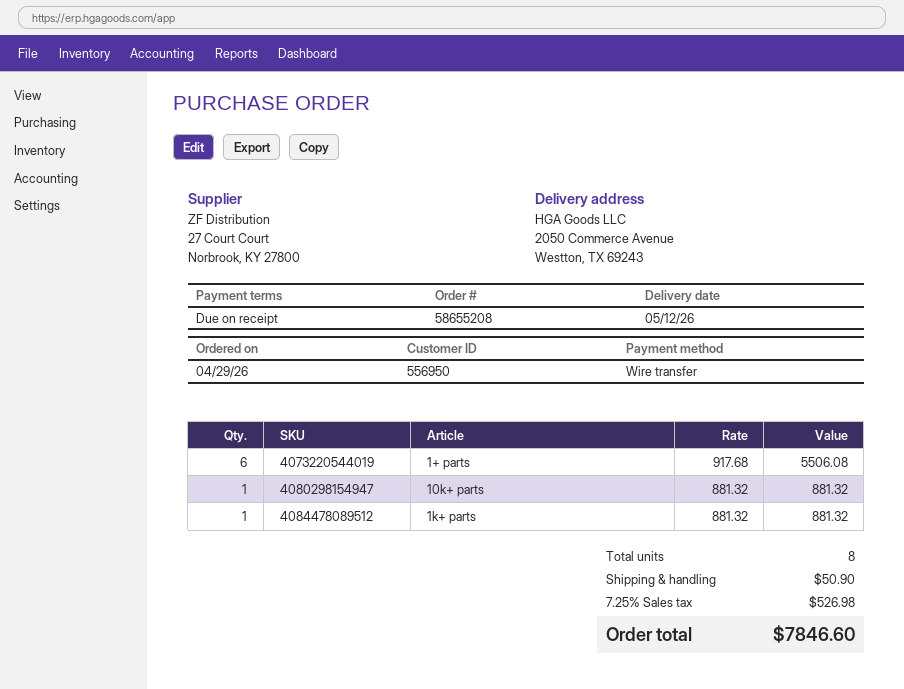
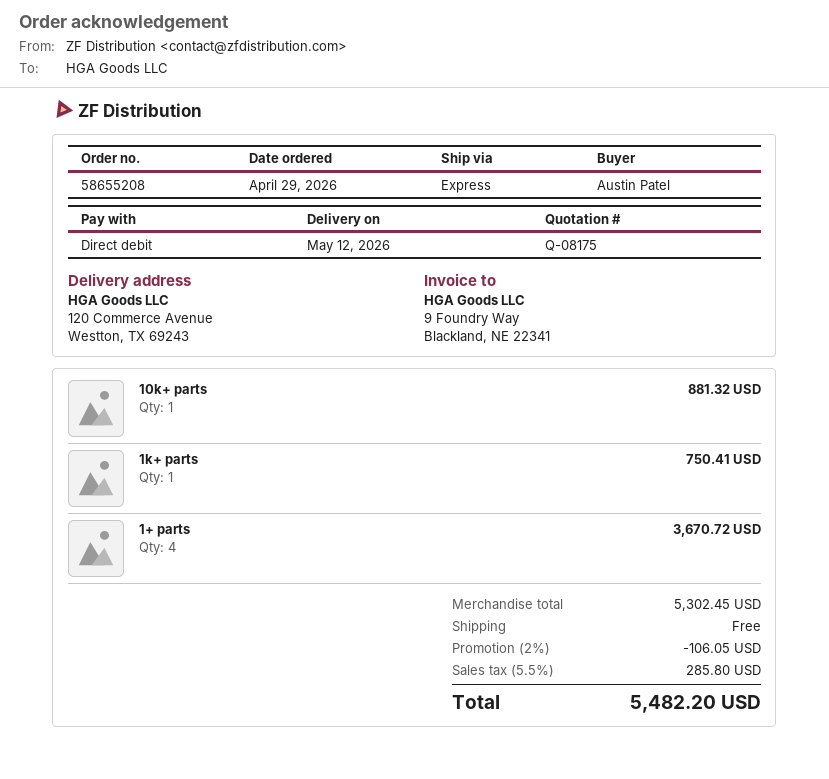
payment method: bank transfer -> direct debit
ship to: 2050 Commerce Avenue, Westton, TX 69243 -> 120 Commerce Avenue, Westton, TX 69243
1+ parts: 6 for 5506.08 -> 4 for 3670.72
1k+ parts: 1 for 881.32 -> 1 for 750.41
discount: none -> 2% = 106.05
shipping: 50.90 -> 0.00
tax: 7.25% = 526.98 -> 5.5% = 285.80
total: 7846.60 -> 5482.20

